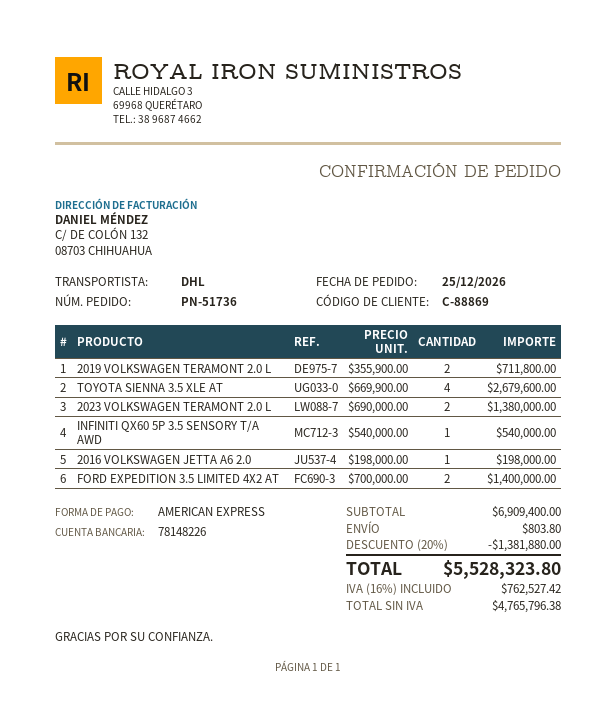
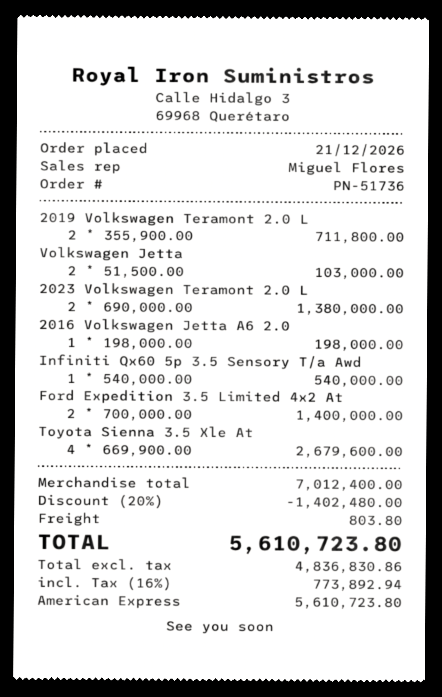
order date: 2026-12-25 -> 2026-12-21
Volkswagen Jetta: none -> 2 x 51500.00 = 103000.00
subtotal: 6909400.00 -> 7012400.00
discount: 20% = 1381880.00 -> 20% = 1402480.00
net: 4765796.38 -> 4836830.86
tax: 16% = 762527.42 -> 16% = 773892.94
total: 5528323.80 -> 5610723.80

